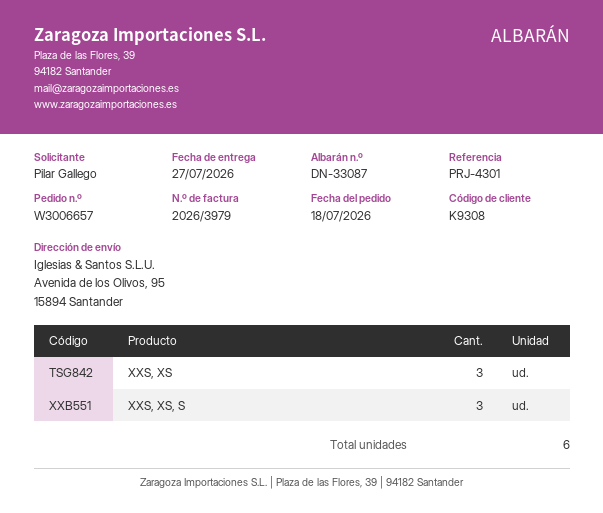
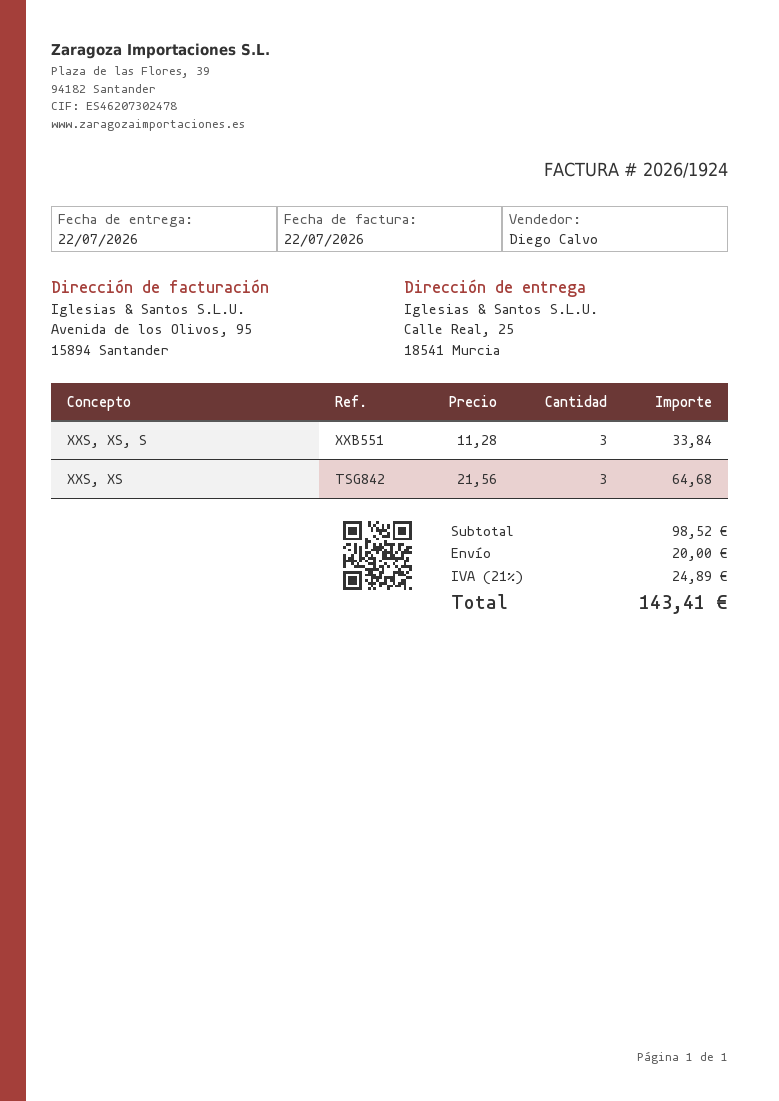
delivery date: 2026-07-27 -> 2026-07-22
invoice number: 2026/3979 -> 2026/1924
ship to: Avenida de los Olivos, 95, 15894 Santander -> Calle Real, 25, 18541 Murcia

